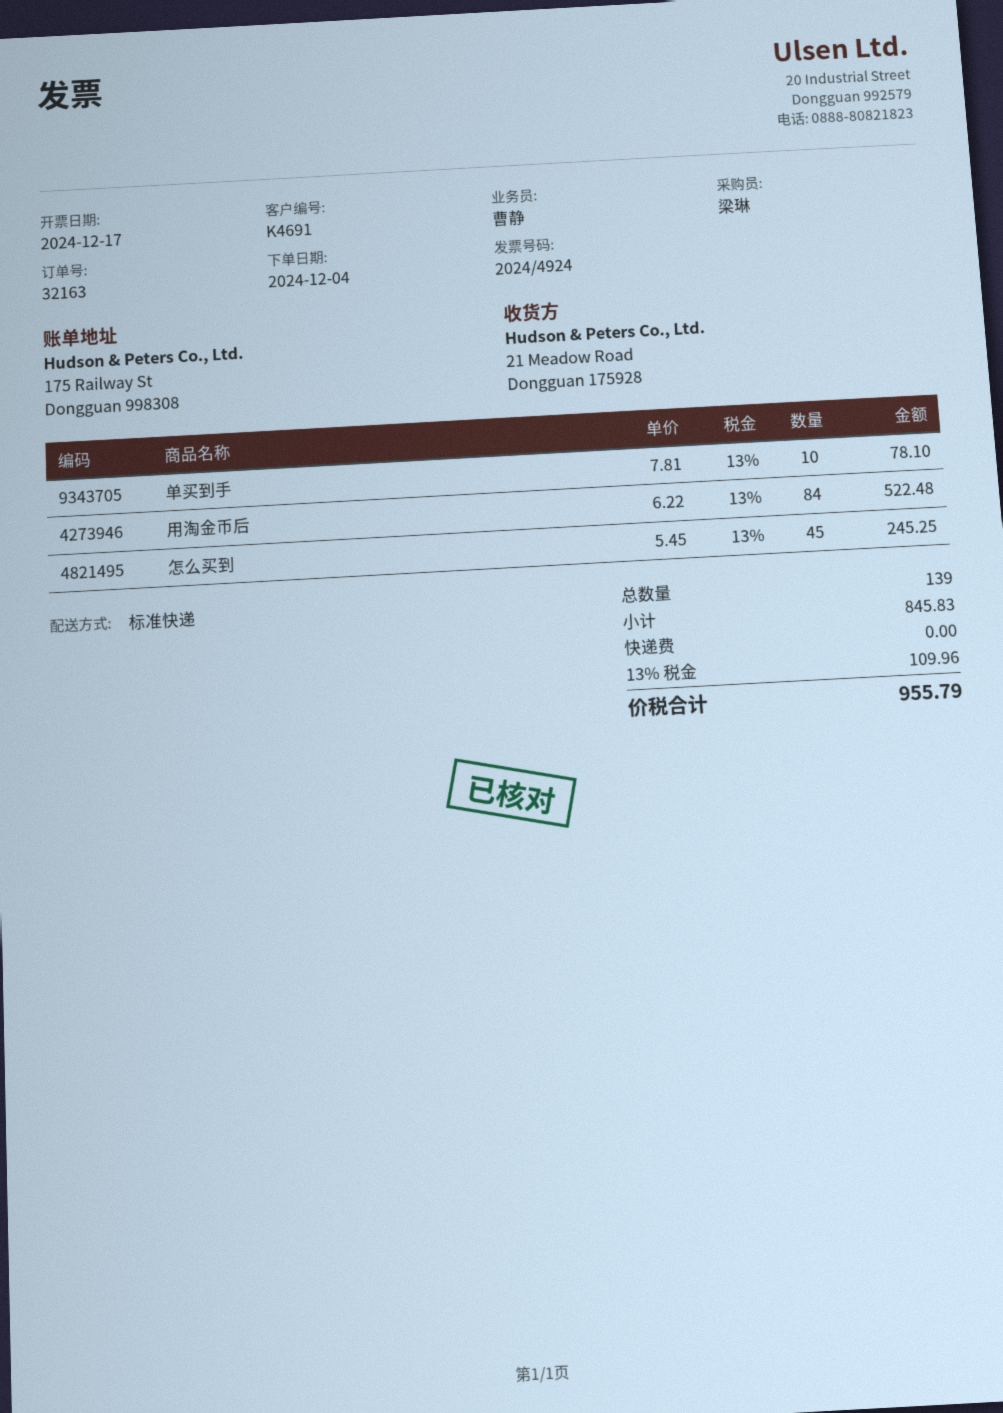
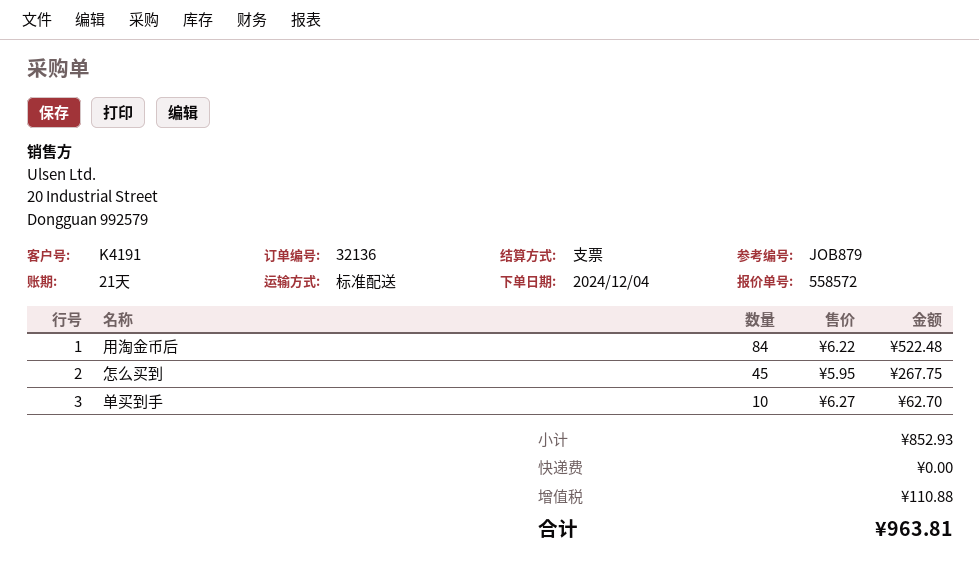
order number: 32163 -> 32136
customer number: K4691 -> K4191
单买到手: 10 x 7.81 = 78.10 -> 10 x 6.27 = 62.70
怎么买到: 45 x 5.45 = 245.25 -> 45 x 5.95 = 267.75
subtotal: 845.83 -> 852.93
tax: 109.96 -> 110.88
total: 955.79 -> 963.81

